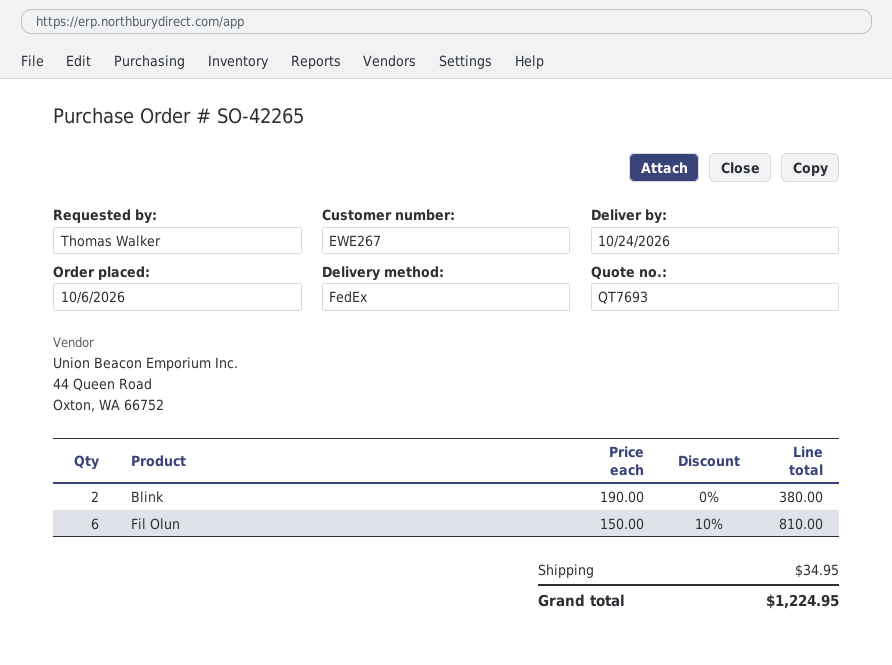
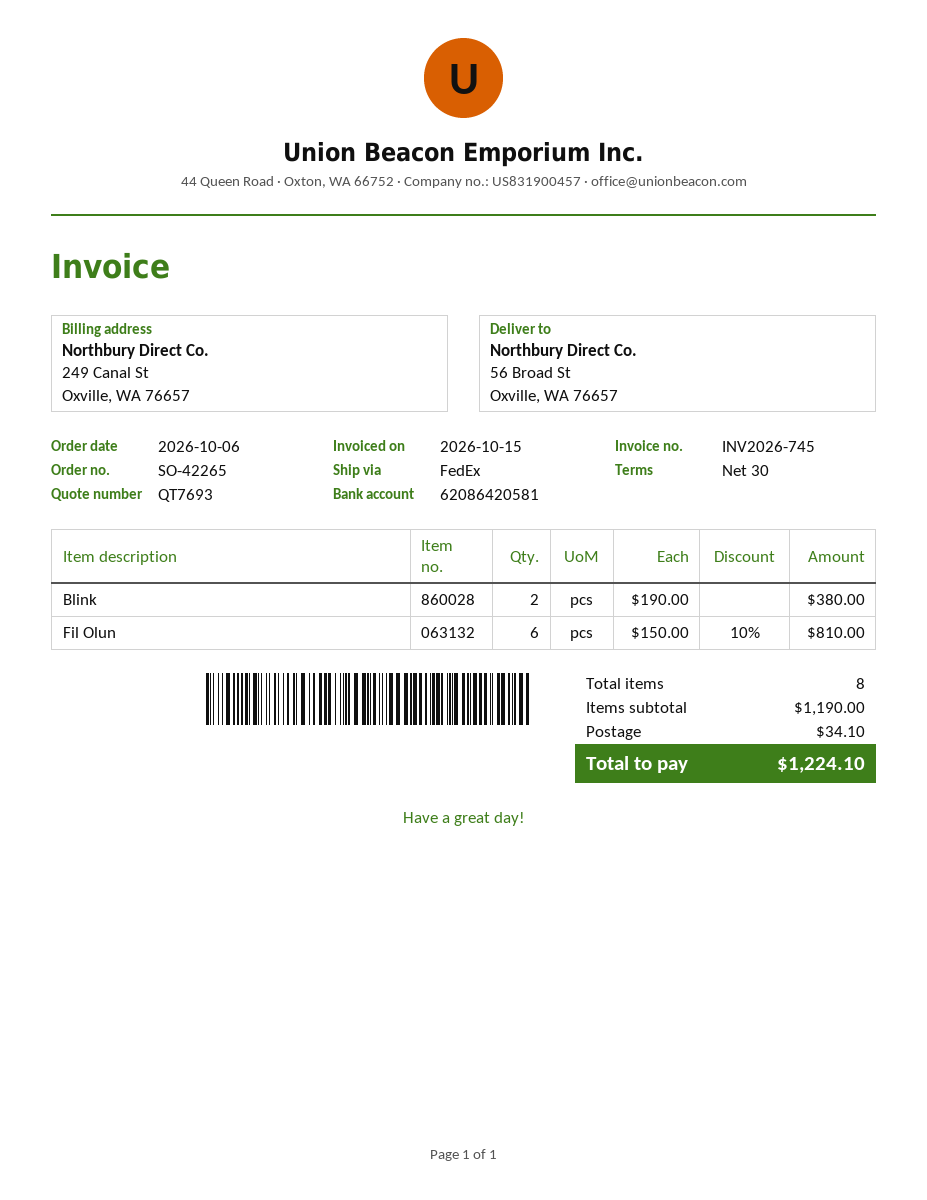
shipping: 34.95 -> 34.10
total: 1224.95 -> 1224.10

